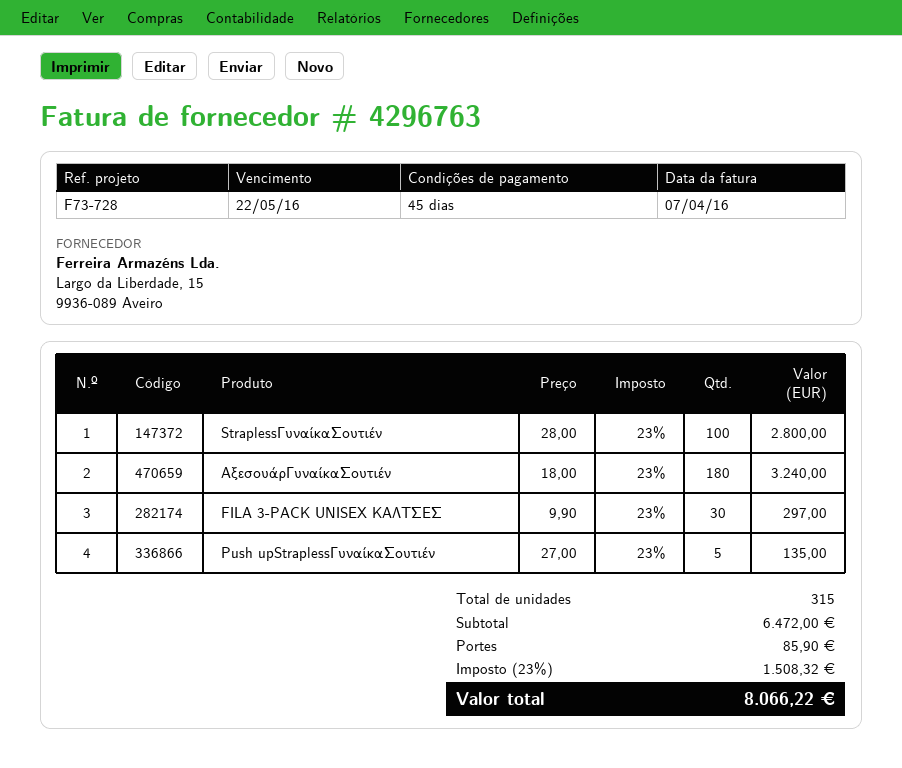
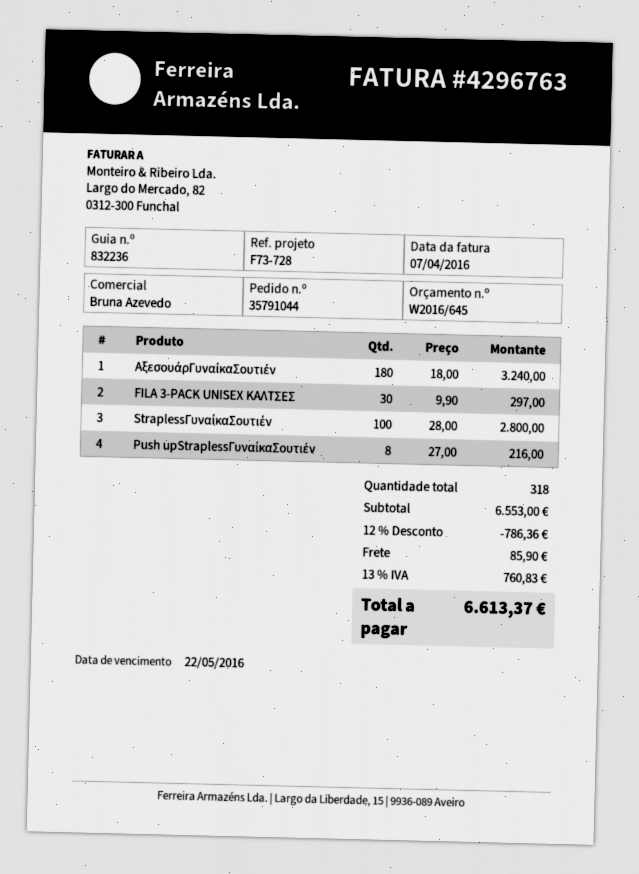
Push upStraplessΓυναίκαΣουτιέν: 5 x 27.00 = 135.00 -> 8 x 27.00 = 216.00
total quantity: 315 -> 318
subtotal: 6472.00 -> 6553.00
discount: none -> 12% = 786.36
tax: 23% = 1508.32 -> 13% = 760.83
total: 8066.22 -> 6613.37

